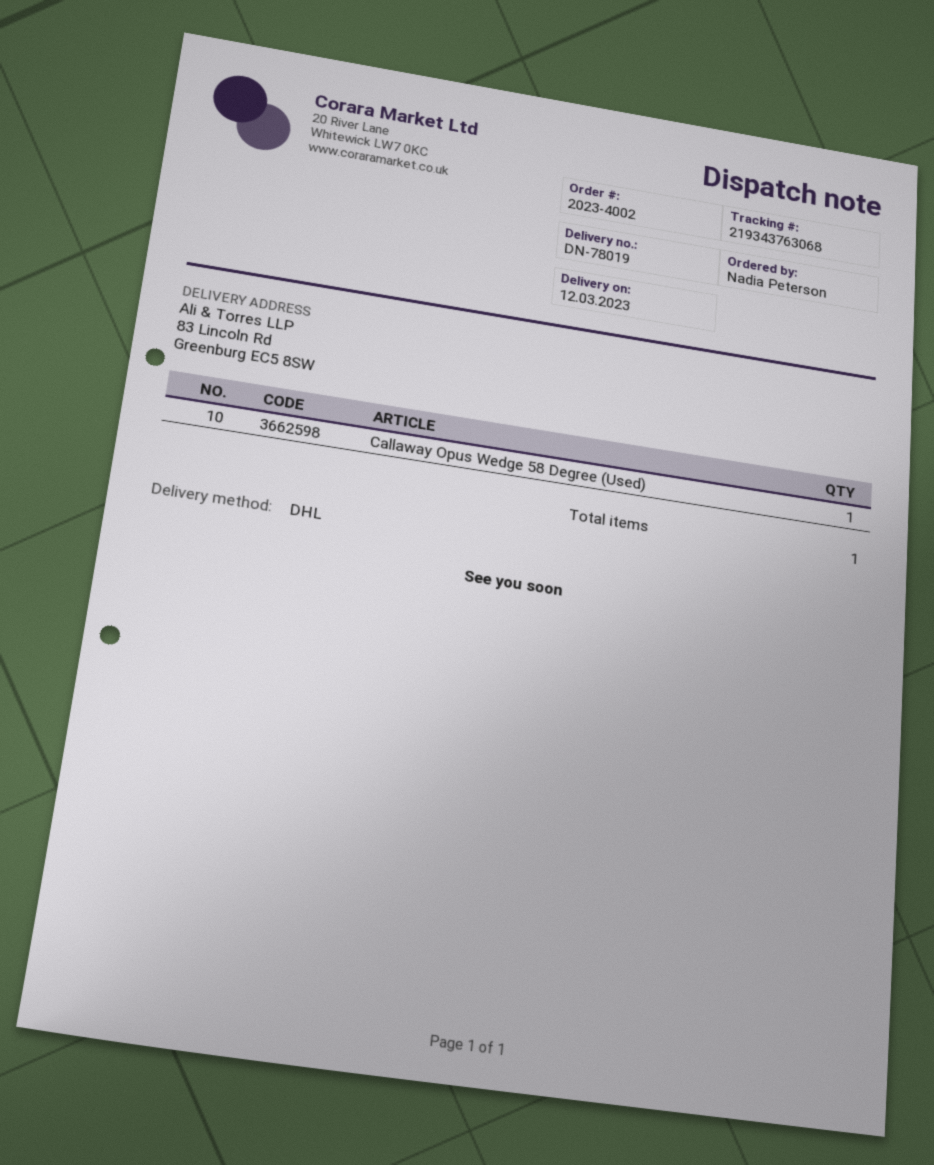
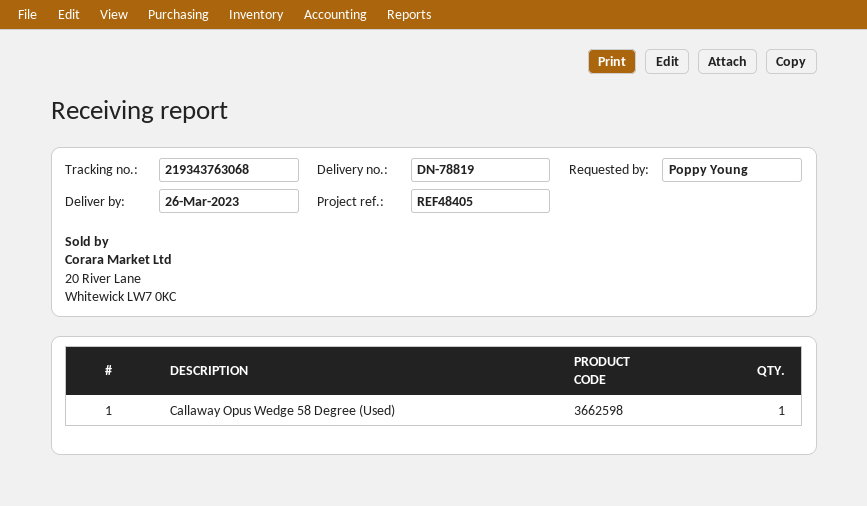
delivery note number: DN-78019 -> DN-78819
delivery date: 2023-03-12 -> 2023-03-26
ordered by: Nadia Peterson -> Poppy Young

